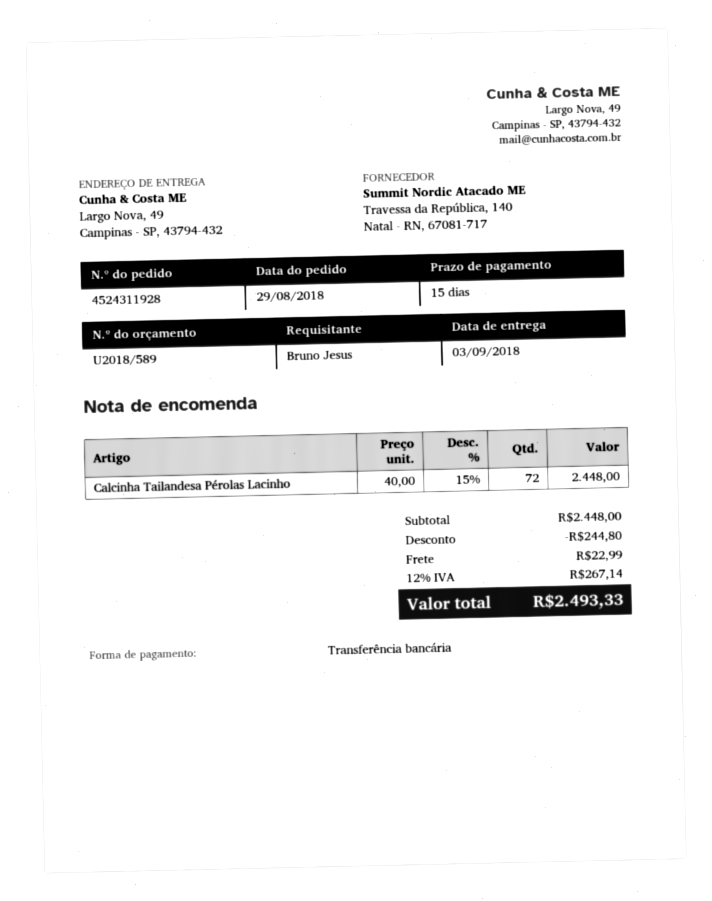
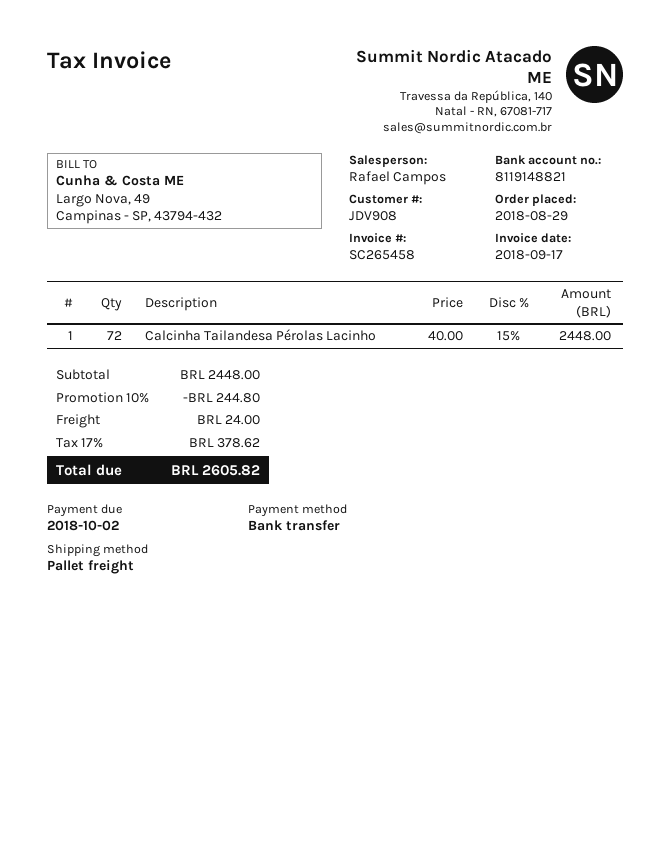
shipping: 22.99 -> 24.00
tax: 12% = 267.14 -> 17% = 378.62
total: 2493.33 -> 2605.82

